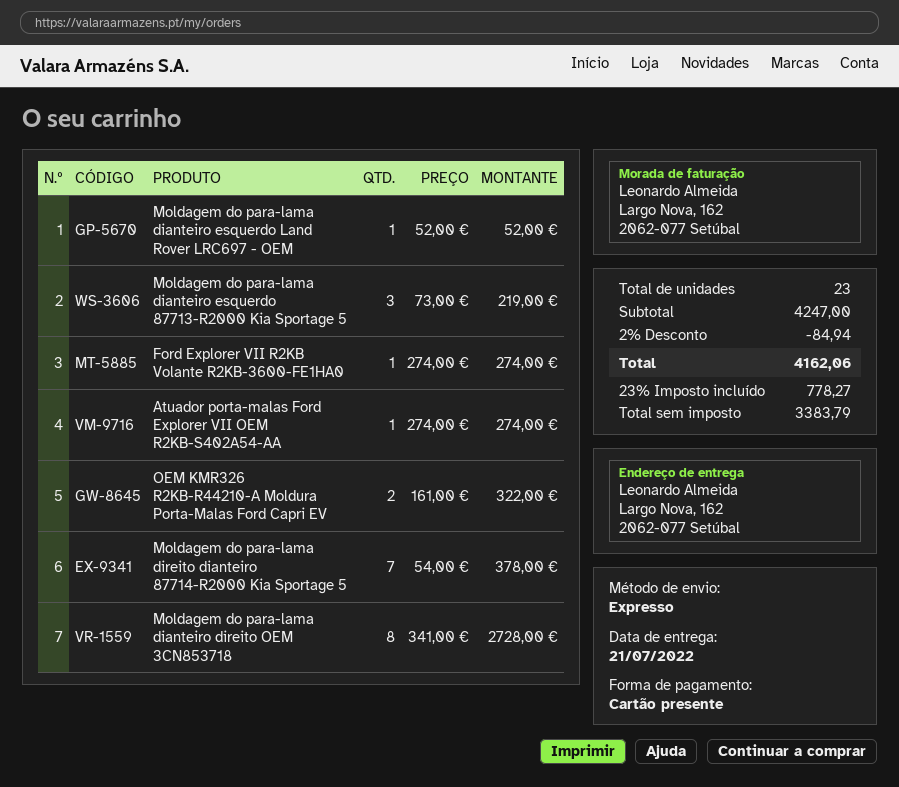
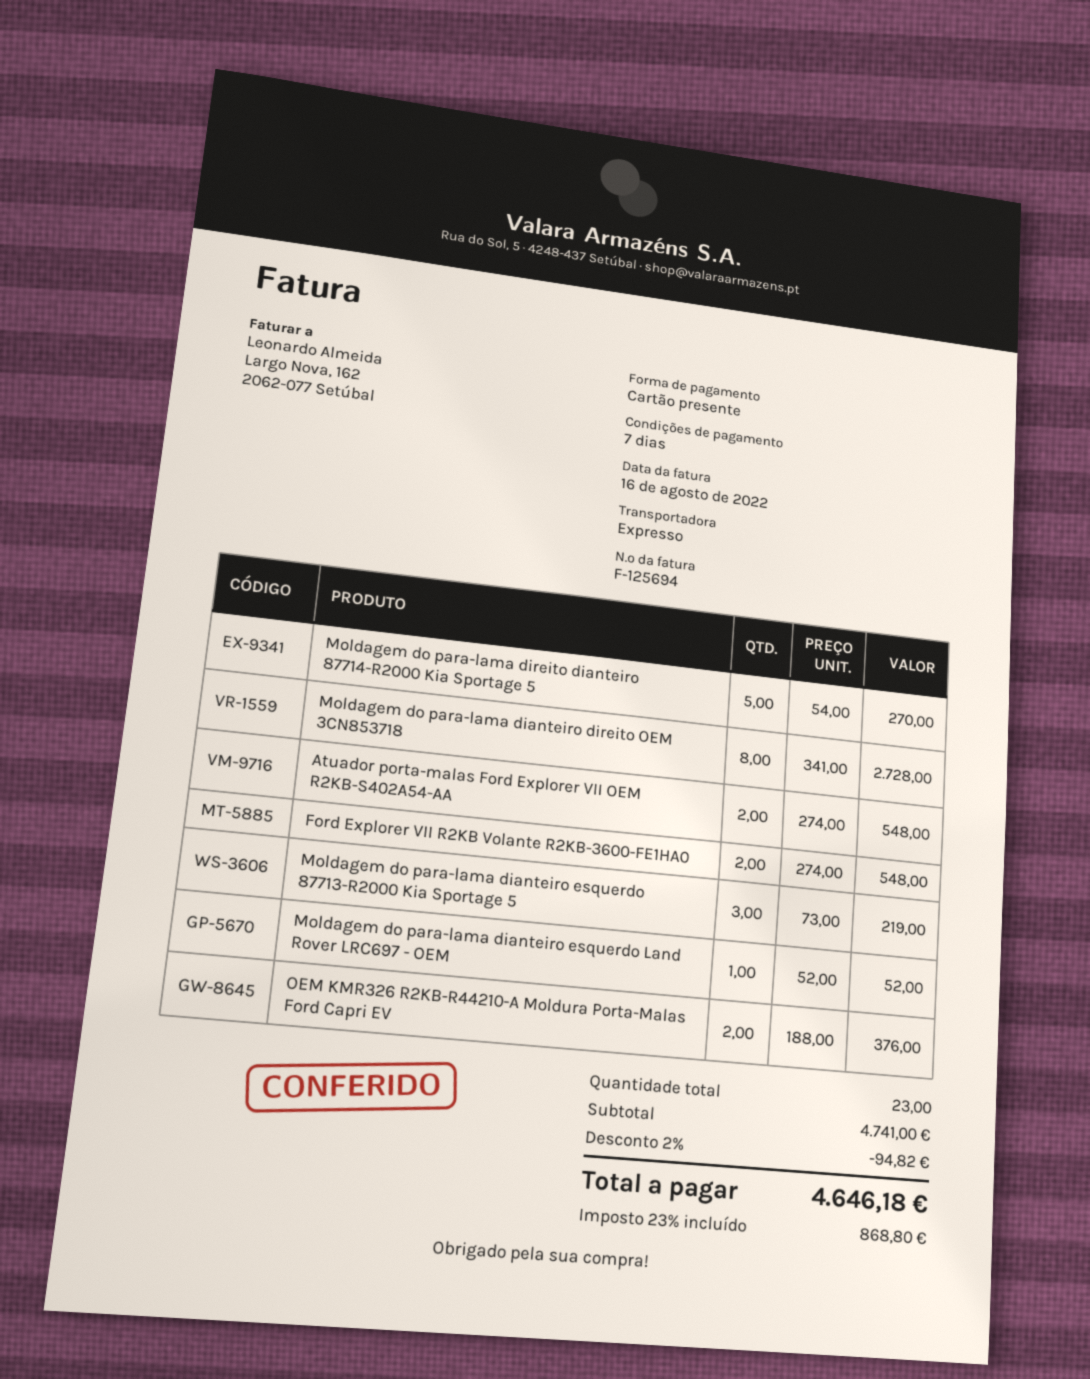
Ford Explorer VII R2KB Volante R2KB-3600-FE1HA0: 1 x 274.00 = 274.00 -> 2 x 274.00 = 548.00
Atuador porta-malas Ford Explorer VII OEM R2KB-S402A54-AA: 1 x 274.00 = 274.00 -> 2 x 274.00 = 548.00
OEM KMR326 R2KB-R44210-A Moldura Porta-Malas Ford Capri EV: 2 x 161.00 = 322.00 -> 2 x 188.00 = 376.00
Moldagem do para-lama direito dianteiro 87714-R2000 Kia Sportage 5: 7 x 54.00 = 378.00 -> 5 x 54.00 = 270.00
subtotal: 4247.00 -> 4741.00
discount: 2% = 84.94 -> 2% = 94.82
tax: 23% = 778.27 -> 23% = 868.80
total: 4162.06 -> 4646.18

